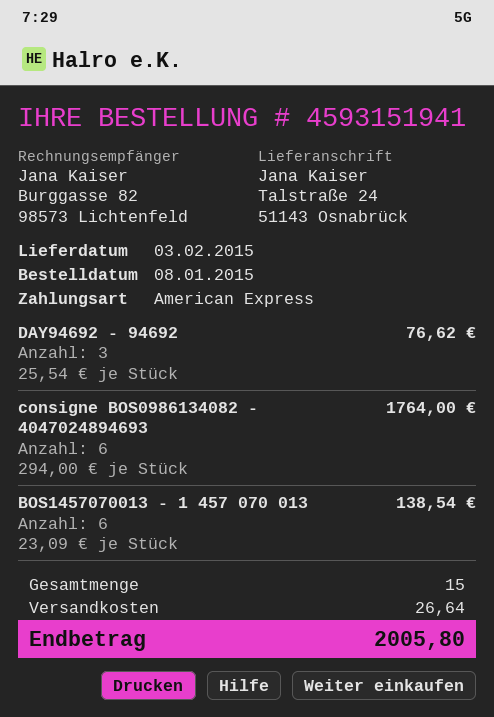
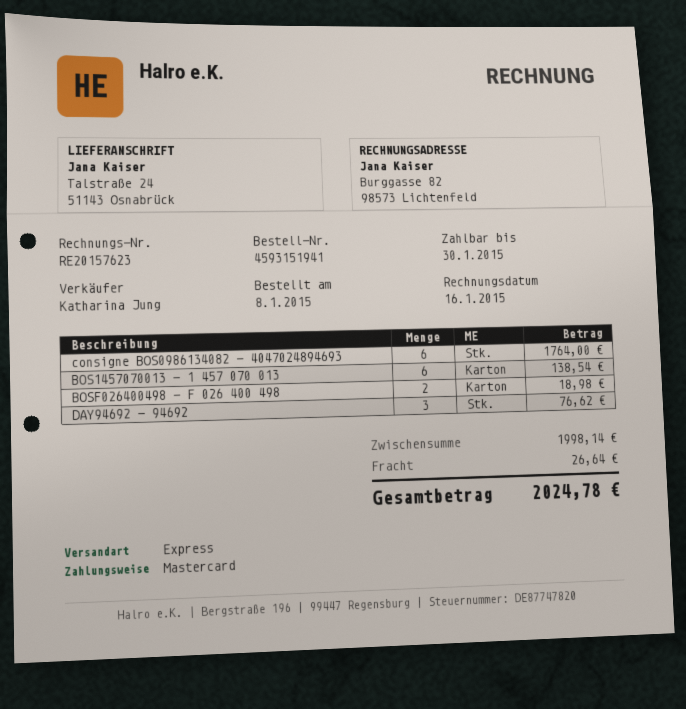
payment method: American Express -> Mastercard
BOSF026400498 - F 026 400 498: none -> 2 for 18.98
total: 2005.80 -> 2024.78

